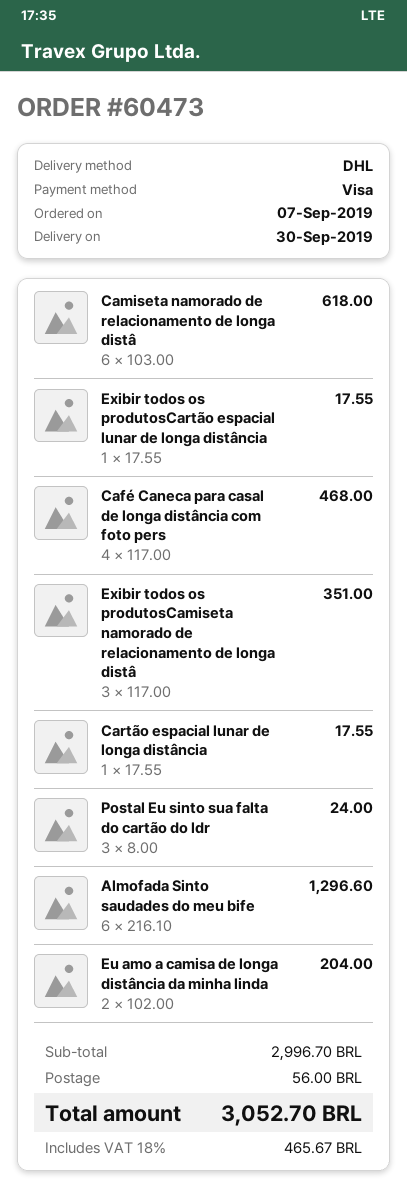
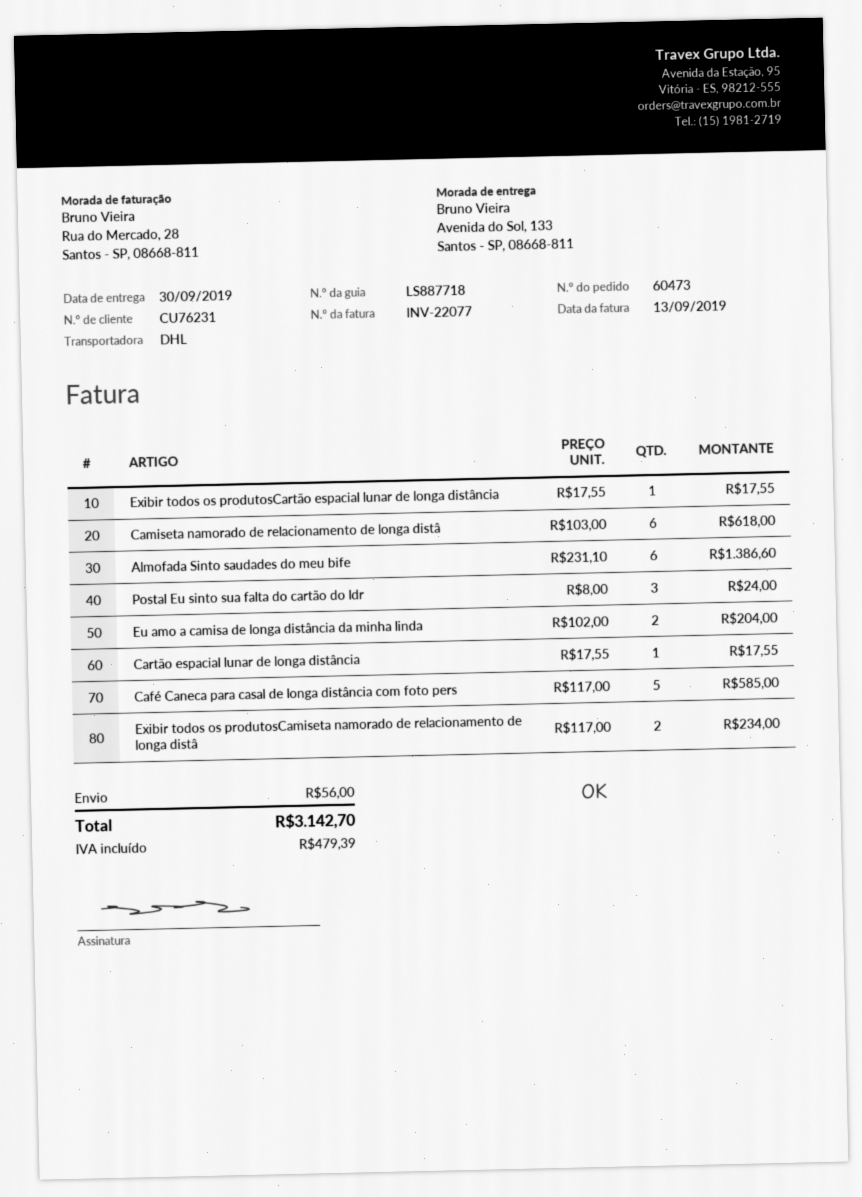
Café Caneca para casal de longa distância com foto pers: 4 x 117.00 = 468.00 -> 5 x 117.00 = 585.00
Exibir todos os produtosCamiseta namorado de relacionamento de longa distâ: 3 x 117.00 = 351.00 -> 2 x 117.00 = 234.00
Almofada Sinto saudades do meu bife: 6 x 216.10 = 1296.60 -> 6 x 231.10 = 1386.60
tax: 465.67 -> 479.39
total: 3052.70 -> 3142.70

